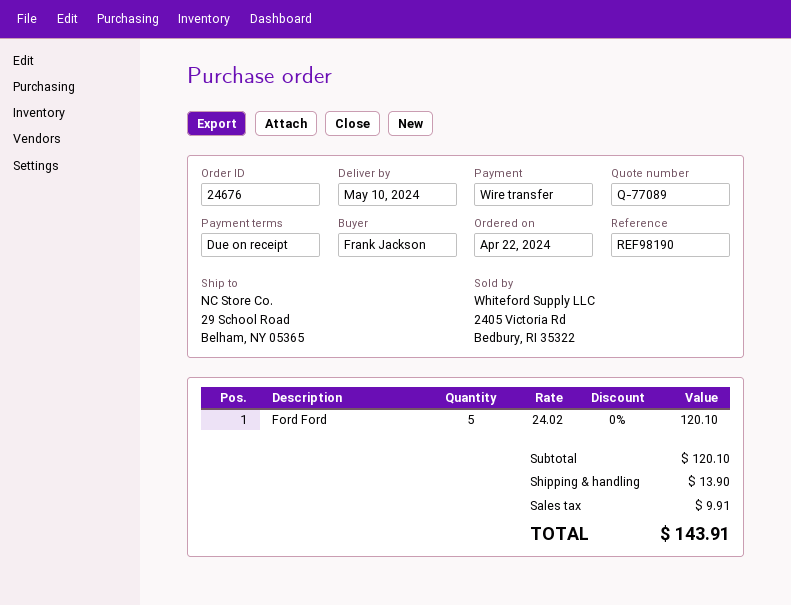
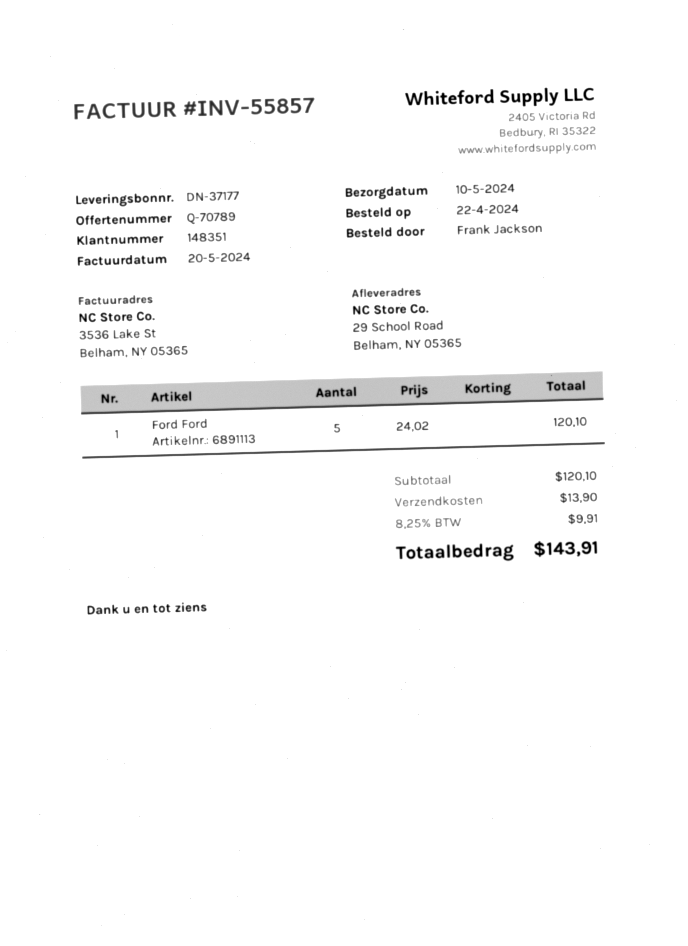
quote number: Q-77089 -> Q-70789

